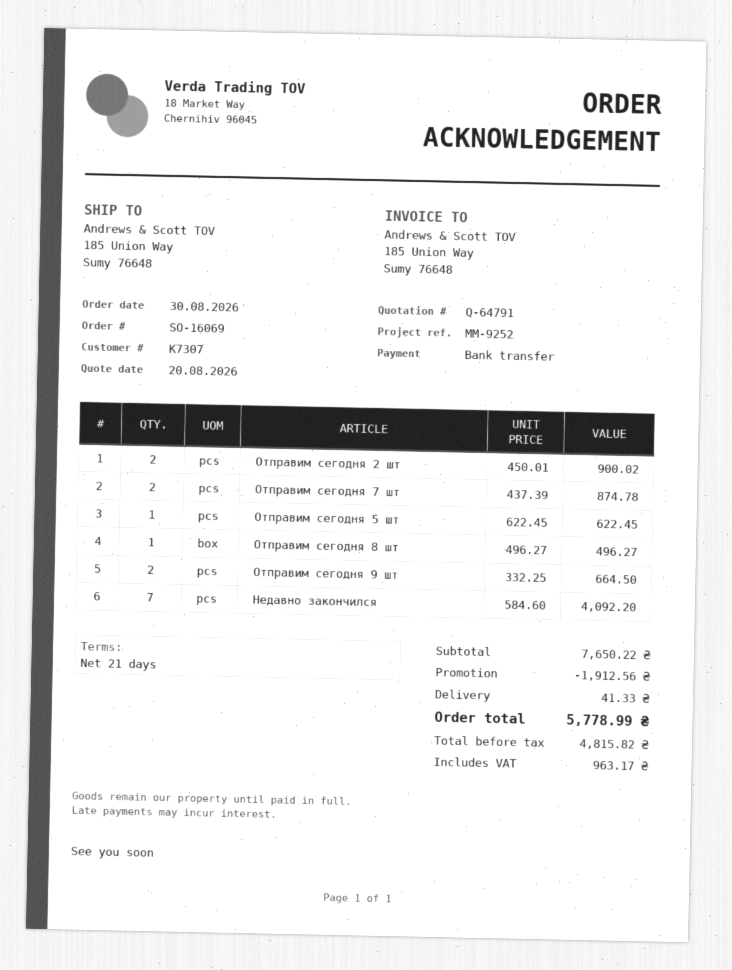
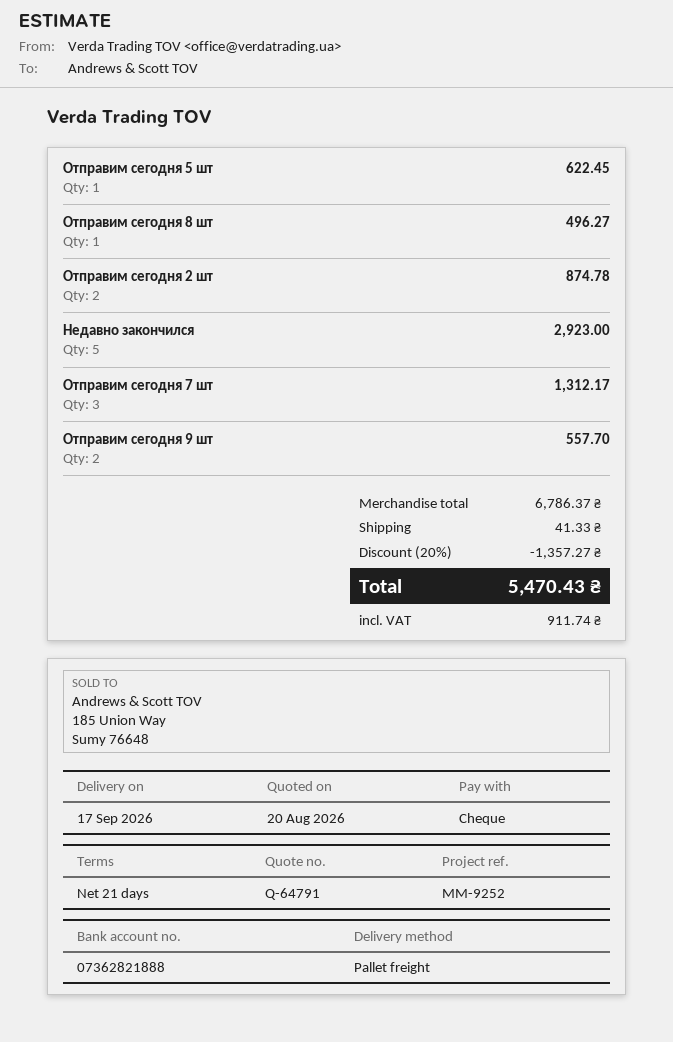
payment method: bank transfer -> cheque
Отправим сегодня 2 шт: 2 for 900.02 -> 2 for 874.78
Отправим сегодня 7 шт: 2 for 874.78 -> 3 for 1312.17
Отправим сегодня 9 шт: 2 for 664.50 -> 2 for 557.70
Недавно закончился: 7 for 4092.20 -> 5 for 2923.00
subtotal: 7650.22 -> 6786.37
discount: 1912.56 -> 1357.27
tax: 963.17 -> 911.74
total: 5778.99 -> 5470.43

